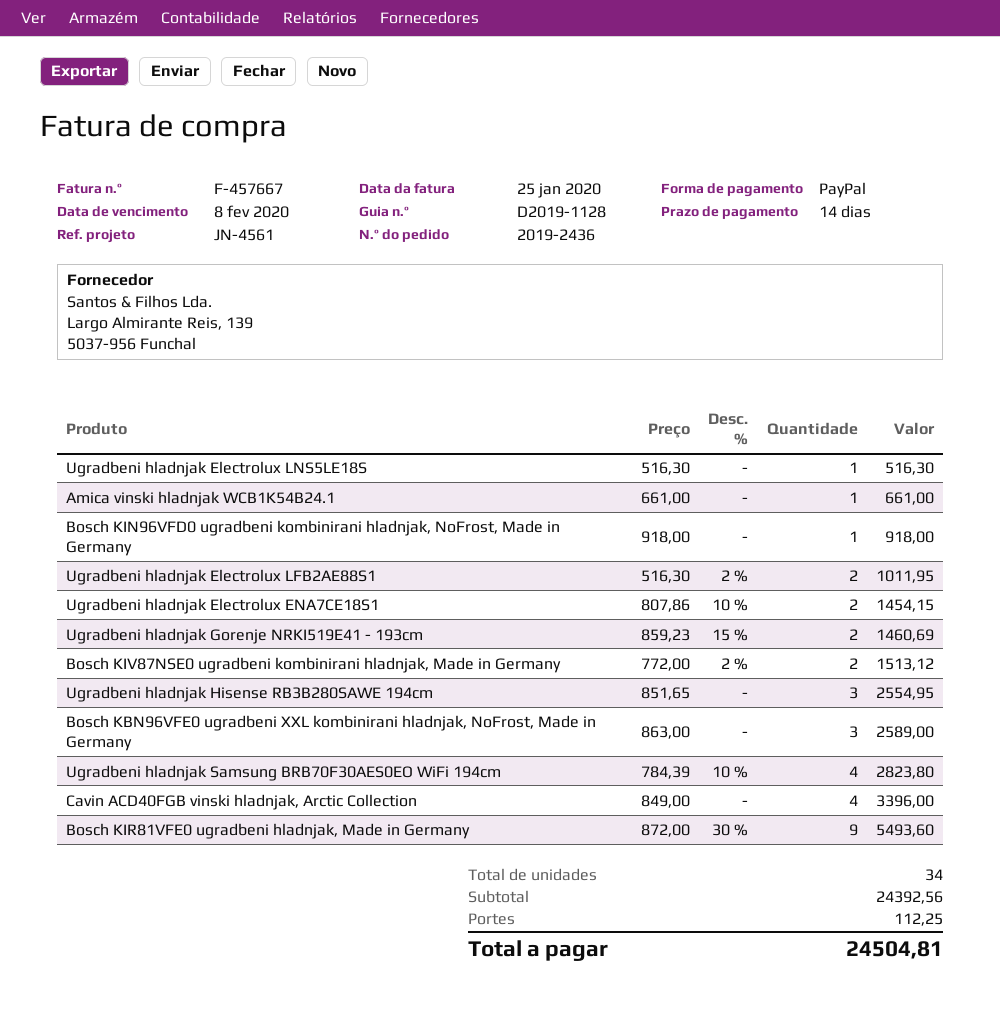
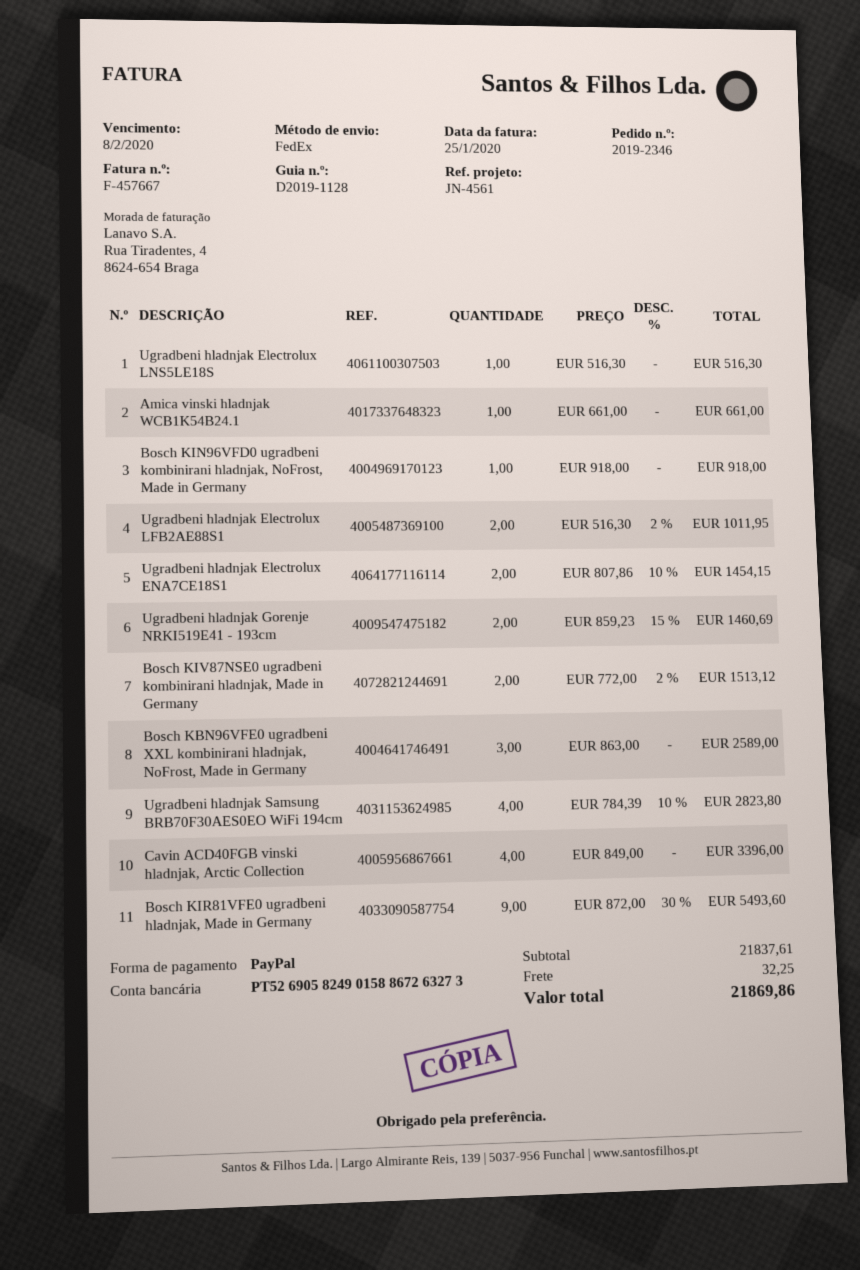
order number: 2019-2436 -> 2019-2346
Ugradbeni hladnjak Hisense RB3B280SAWE 194cm: 3 x 851.65 = 2554.95 -> none
subtotal: 24392.56 -> 21837.61
shipping: 112.25 -> 32.25
total: 24504.81 -> 21869.86

